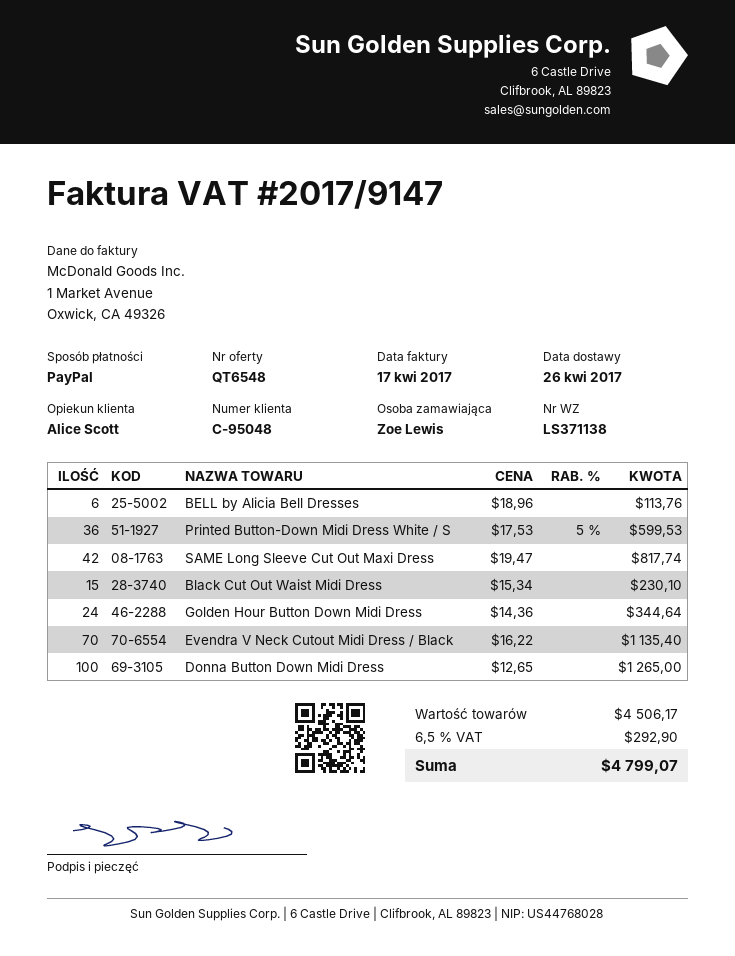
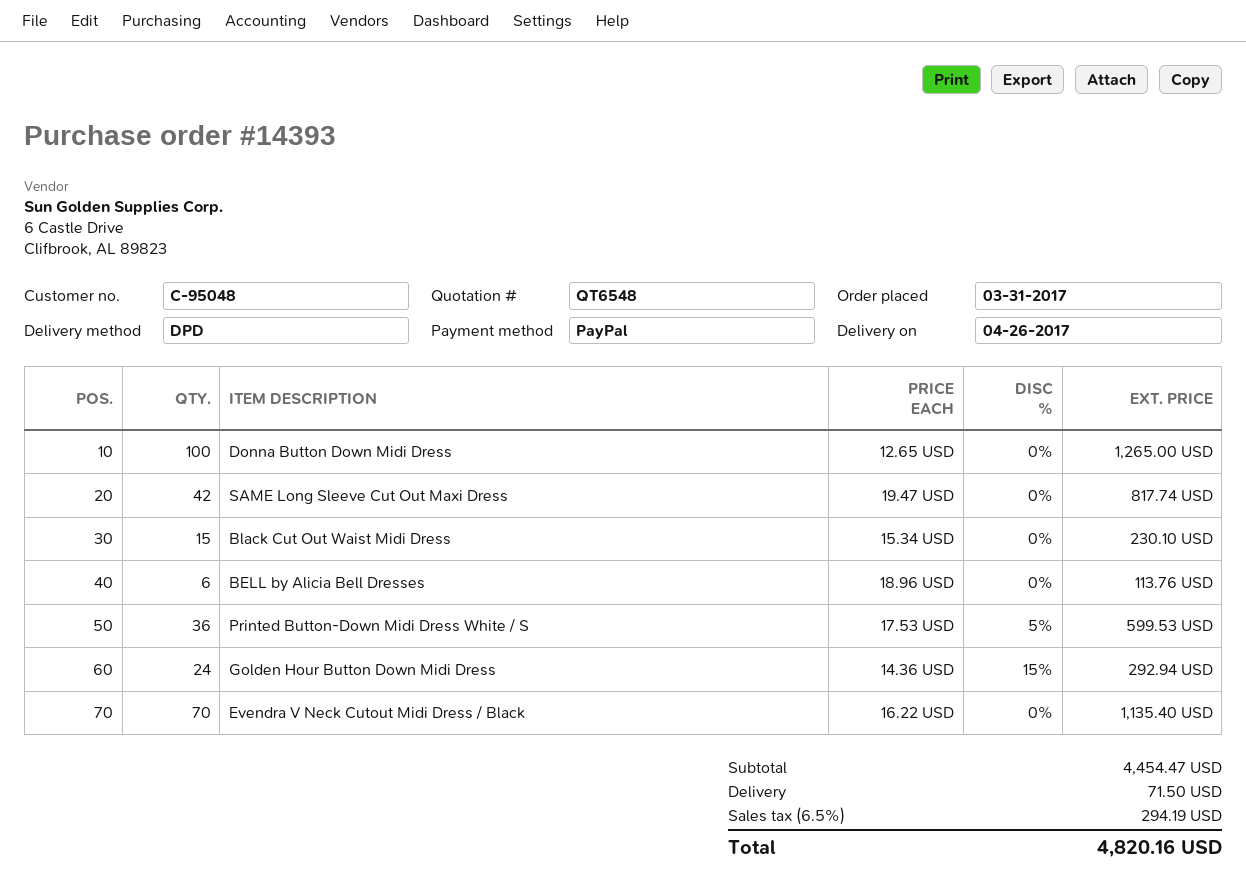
Golden Hour Button Down Midi Dress: 24 x 14.36 = 344.64 -> 24 x 14.36 - 15% = 292.94
subtotal: 4506.17 -> 4454.47
shipping: none -> 71.50
tax: 6.5% = 292.90 -> 6.5% = 294.19
total: 4799.07 -> 4820.16

